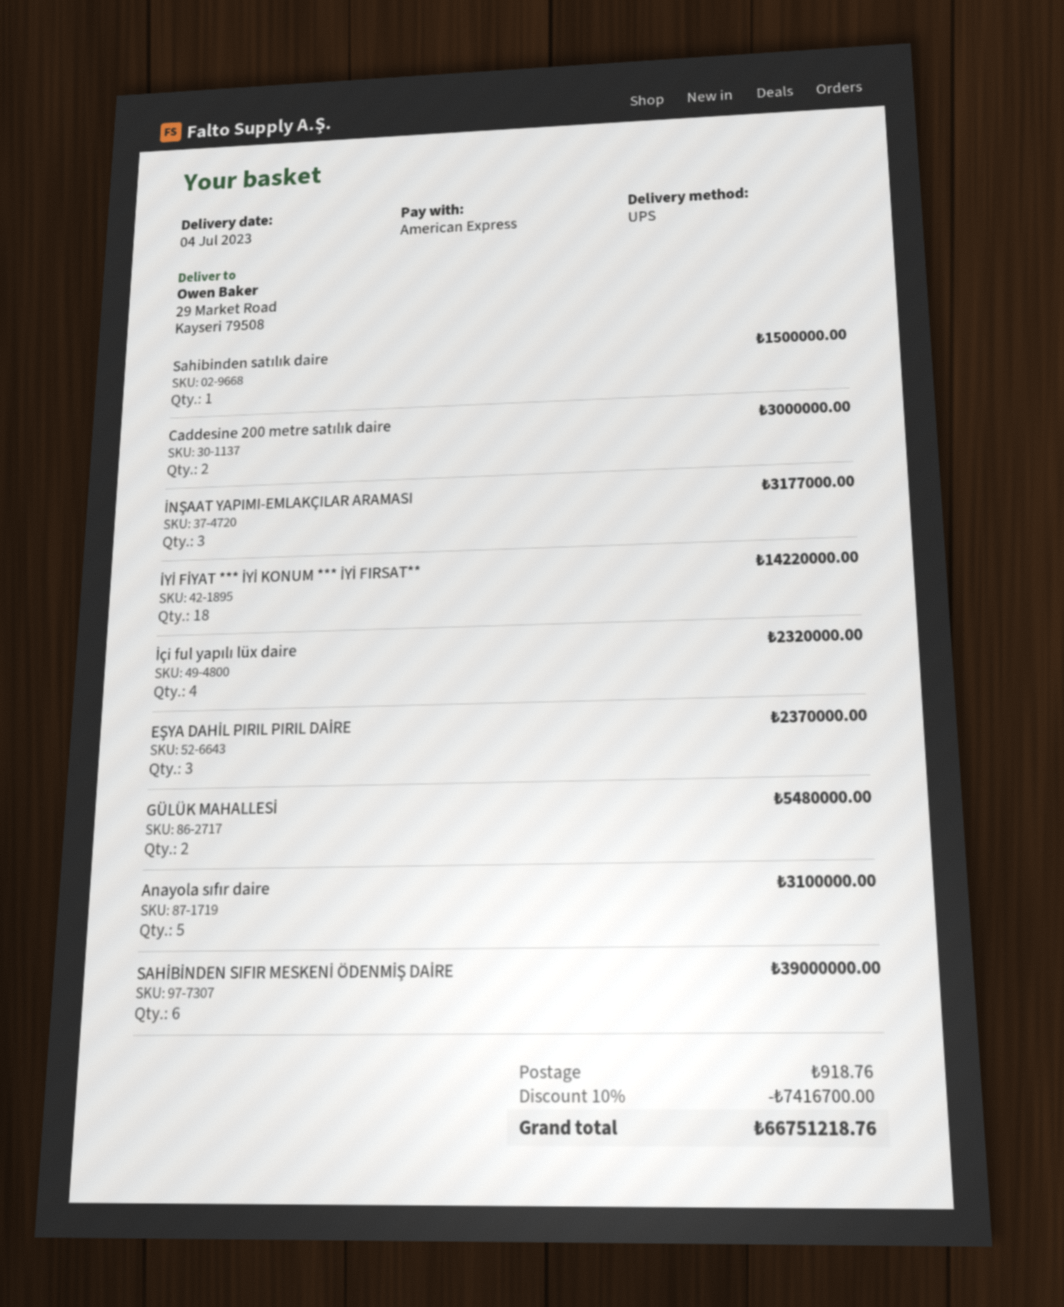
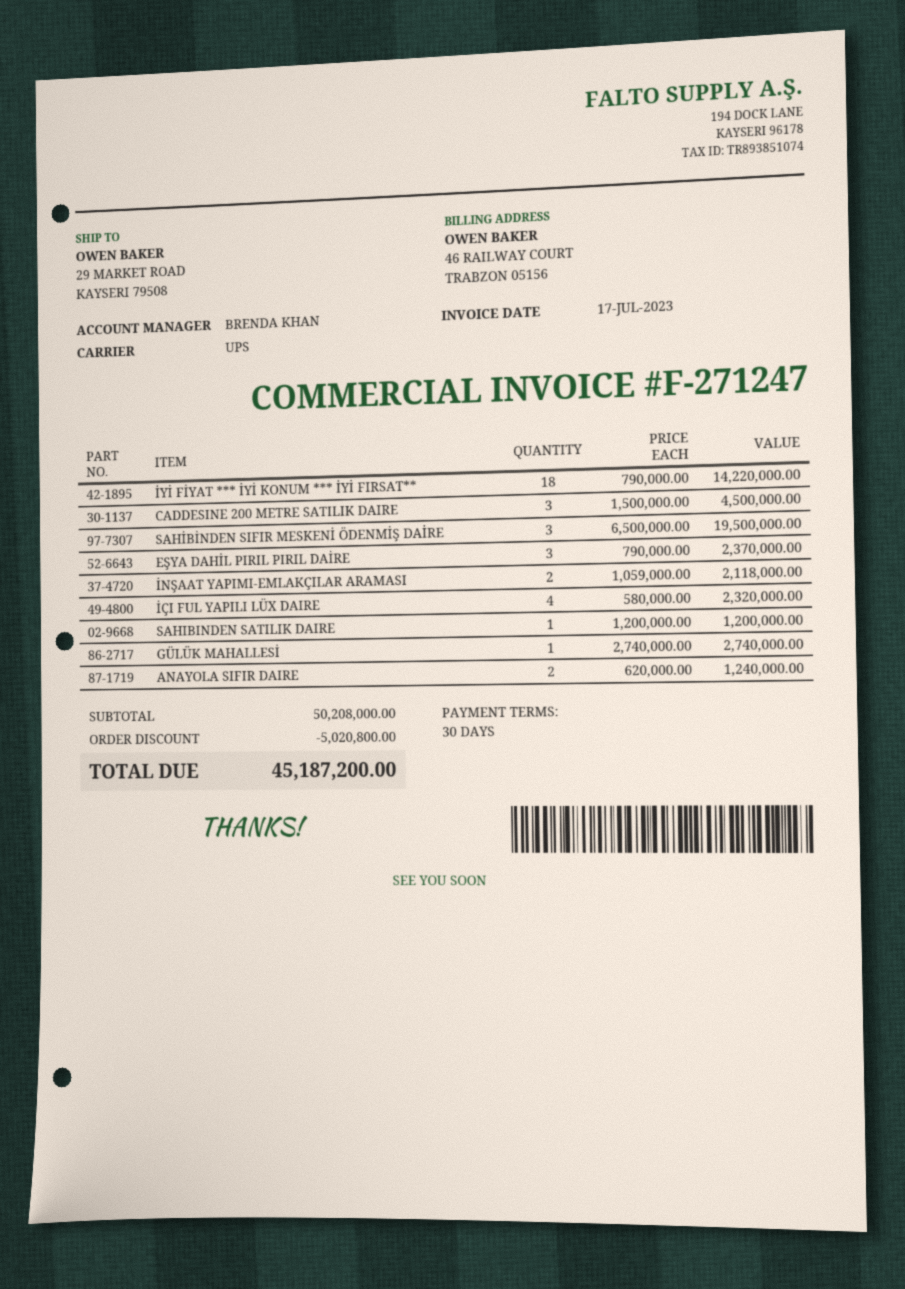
Sahibinden satılık daire: 1 for 1500000.00 -> 1 for 1200000.00
Caddesine 200 metre satılık daire: 2 for 3000000.00 -> 3 for 4500000.00
İNŞAAT YAPIMI-EMLAKÇILAR ARAMASI: 3 for 3177000.00 -> 2 for 2118000.00
GÜLÜK MAHALLESİ: 2 for 5480000.00 -> 1 for 2740000.00
Anayola sıfır daire: 5 for 3100000.00 -> 2 for 1240000.00
SAHİBİNDEN SIFIR MESKENİ ÖDENMİŞ DAİRE: 6 for 39000000.00 -> 3 for 19500000.00
discount: 7416700.00 -> 5020800.00
shipping: 918.76 -> none
total: 66751218.76 -> 45187200.00

